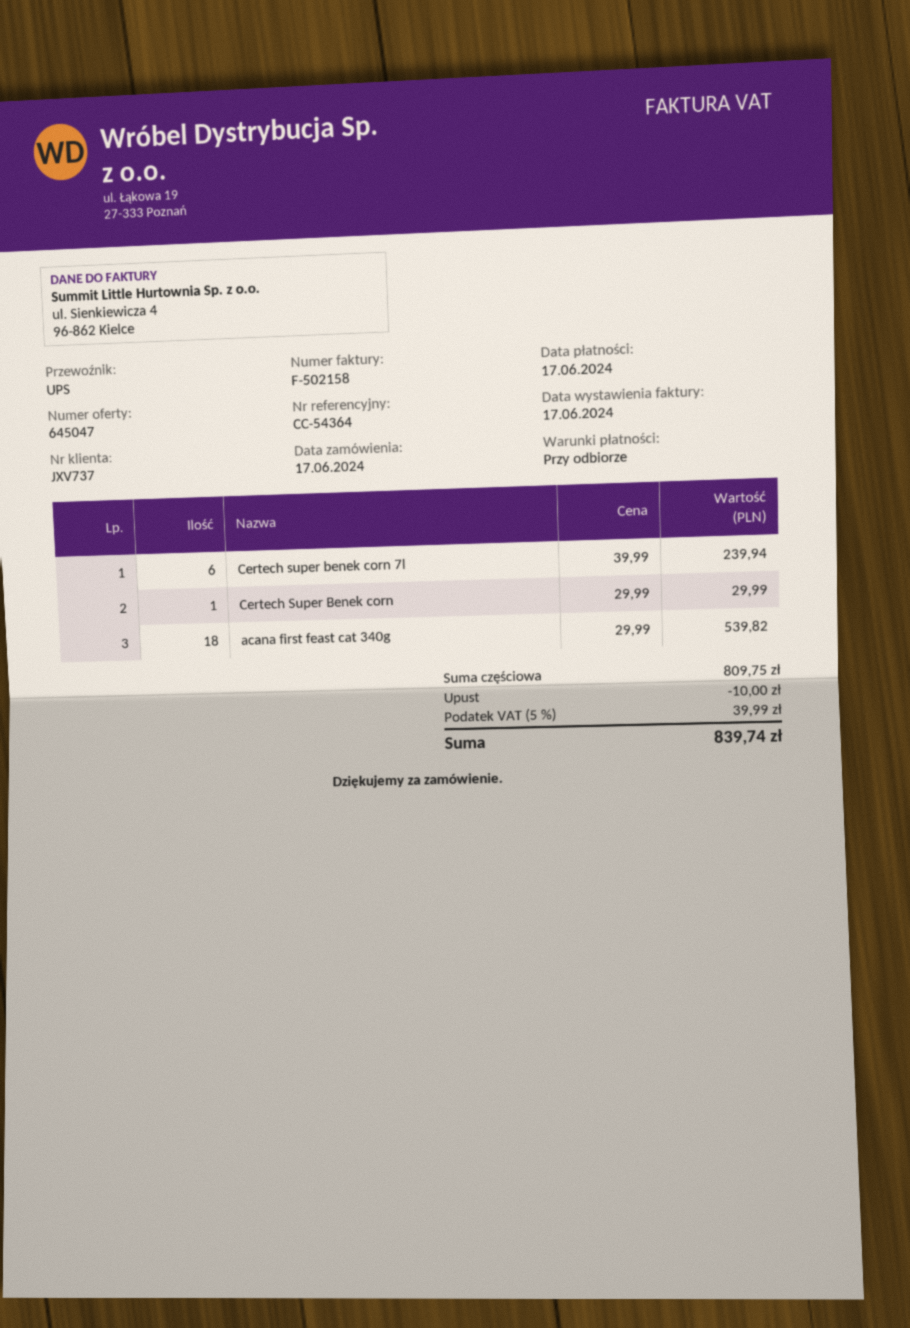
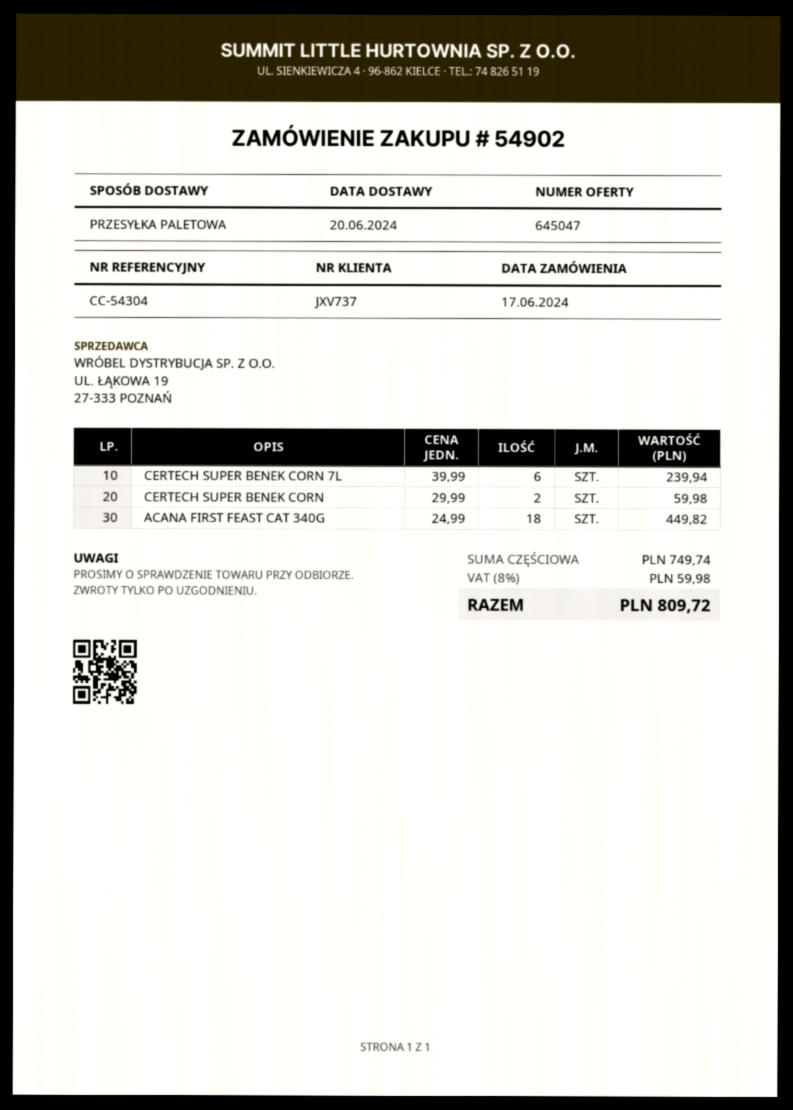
reference: CC-54364 -> CC-54304
shipping method: UPS -> pallet freight
Certech Super Benek corn: 1 x 29.99 = 29.99 -> 2 x 29.99 = 59.98
acana first feast cat 340g: 18 x 29.99 = 539.82 -> 18 x 24.99 = 449.82
subtotal: 809.75 -> 749.74
discount: 10.00 -> none
tax: 5% = 39.99 -> 8% = 59.98
total: 839.74 -> 809.72

